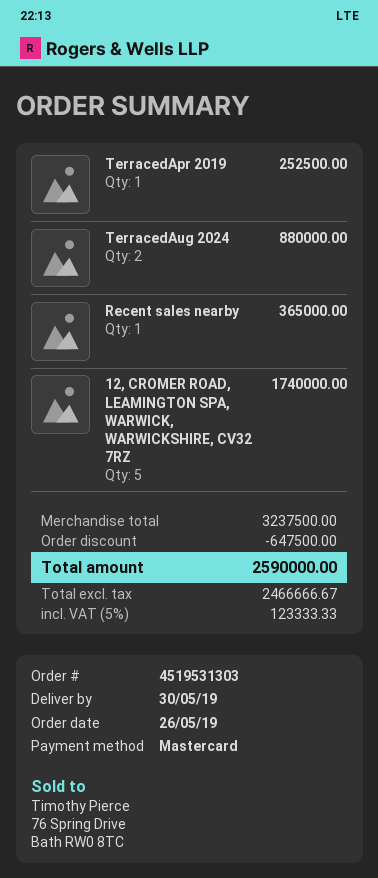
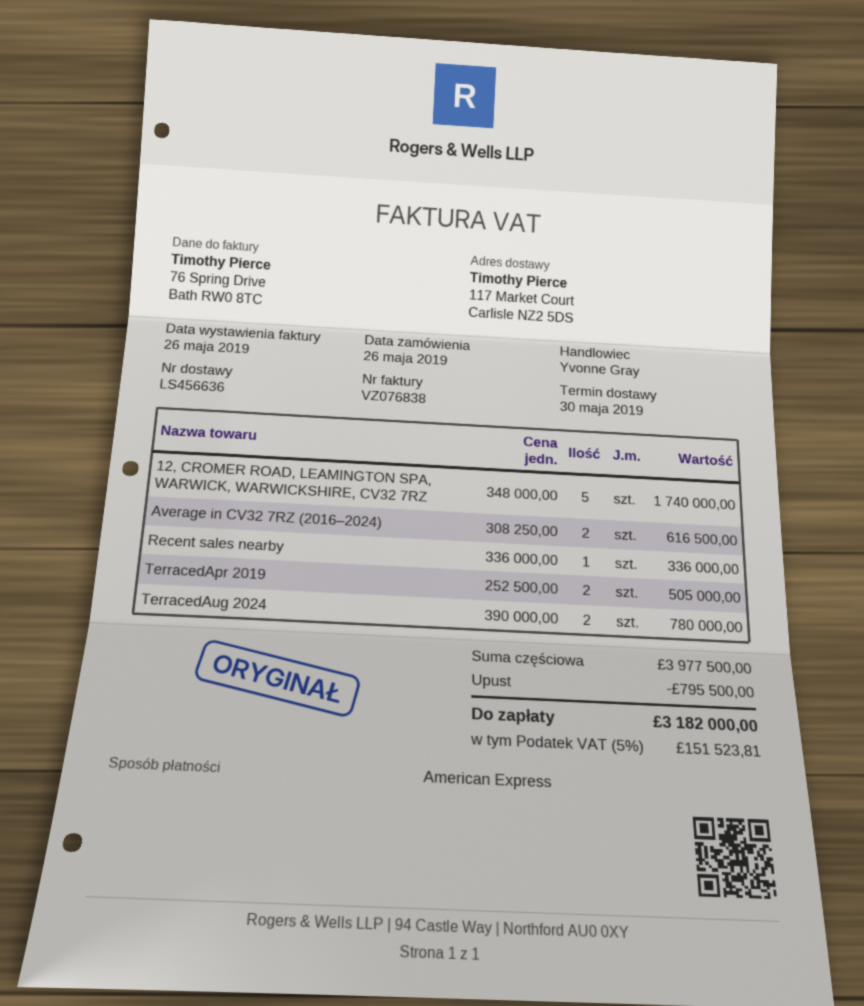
payment method: Mastercard -> American Express
TerracedApr 2019: 1 for 252500.00 -> 2 for 505000.00
TerracedAug 2024: 2 for 880000.00 -> 2 for 780000.00
Recent sales nearby: 1 for 365000.00 -> 1 for 336000.00
Average in CV32 7RZ (2016–2024): none -> 2 for 616500.00
subtotal: 3237500.00 -> 3977500.00
discount: 647500.00 -> 795500.00
tax: 5% = 123333.33 -> 5% = 151523.81
total: 2590000.00 -> 3182000.00

